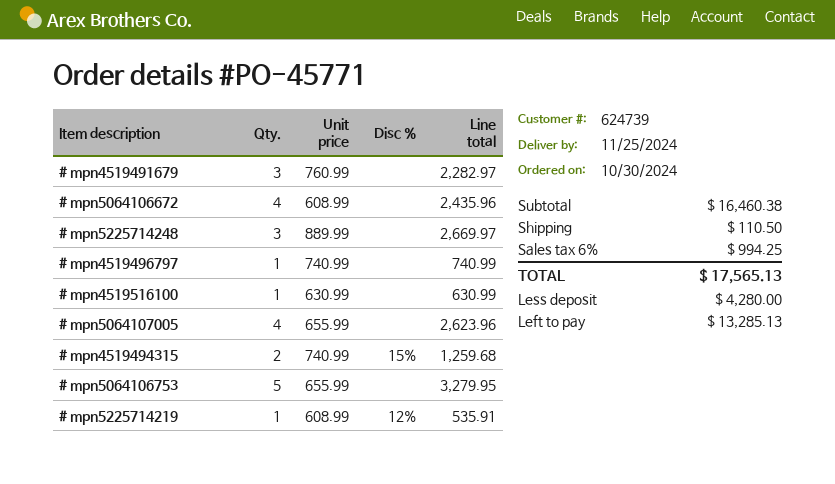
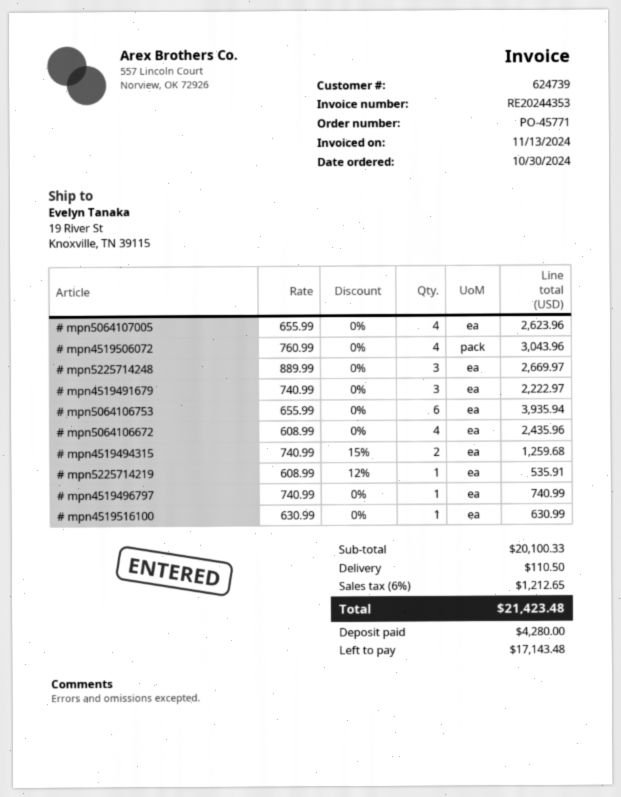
# mpn4519491679: 3 x 760.99 = 2282.97 -> 3 x 740.99 = 2222.97
# mpn5064106753: 5 x 655.99 = 3279.95 -> 6 x 655.99 = 3935.94
# mpn4519506072: none -> 4 x 760.99 = 3043.96
subtotal: 16460.38 -> 20100.33
tax: 6% = 994.25 -> 6% = 1212.65
total: 17565.13 -> 21423.48
balance: 13285.13 -> 17143.48

